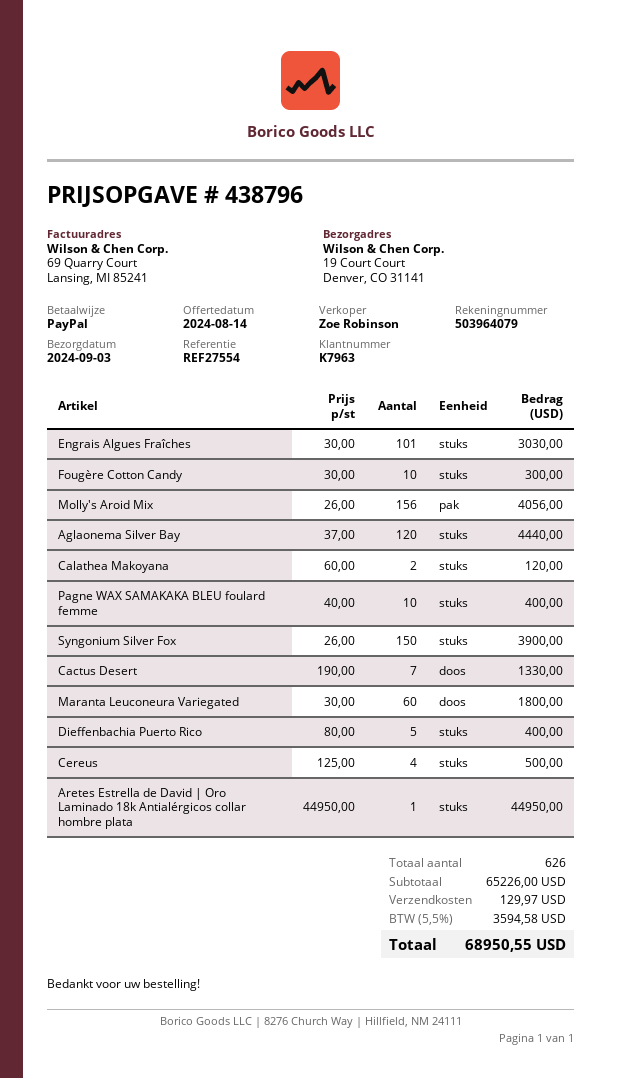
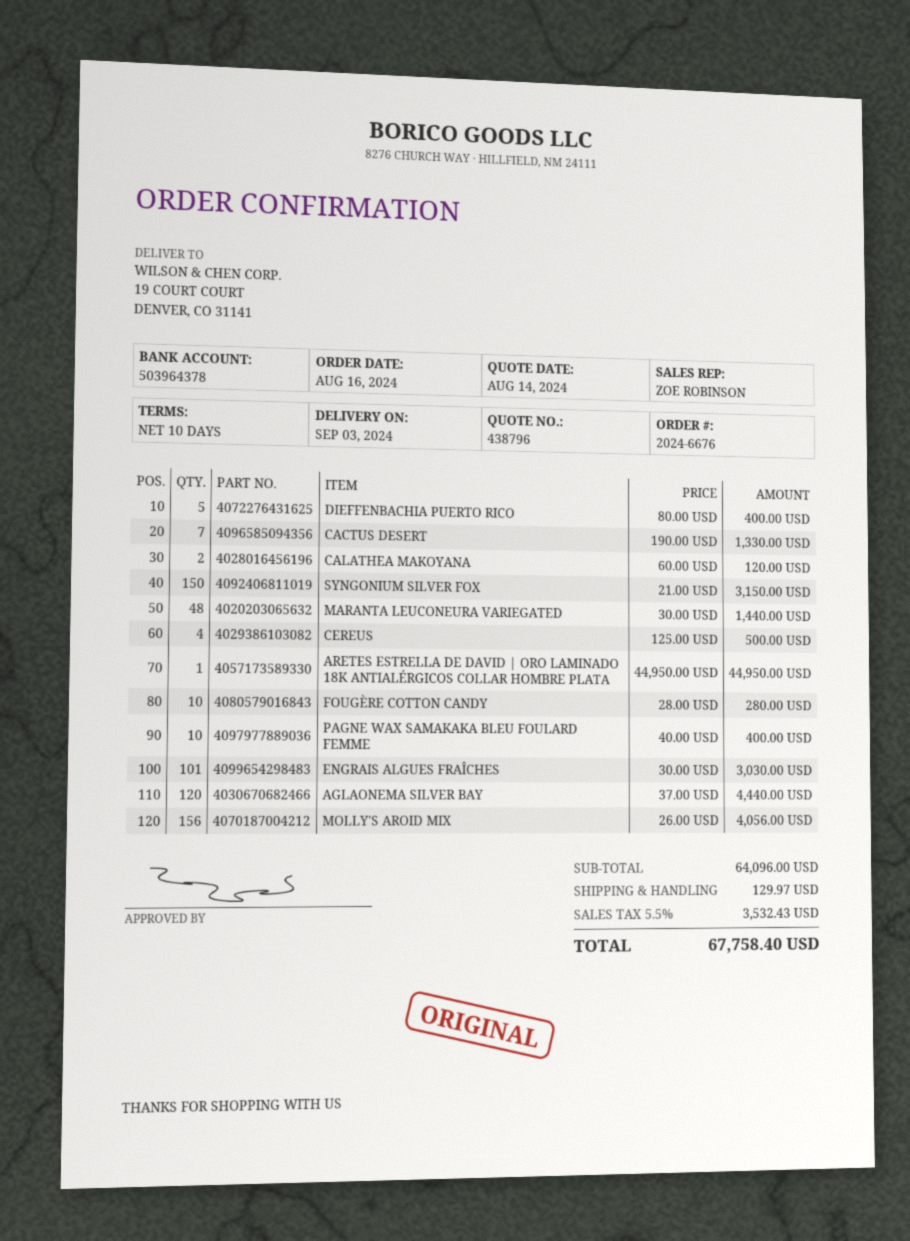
bank account: 503964079 -> 503964378
Fougère Cotton Candy: 10 x 30.00 = 300.00 -> 10 x 28.00 = 280.00
Syngonium Silver Fox: 150 x 26.00 = 3900.00 -> 150 x 21.00 = 3150.00
Maranta Leuconeura Variegated: 60 x 30.00 = 1800.00 -> 48 x 30.00 = 1440.00
subtotal: 65226.00 -> 64096.00
tax: 5.5% = 3594.58 -> 5.5% = 3532.43
total: 68950.55 -> 67758.40

